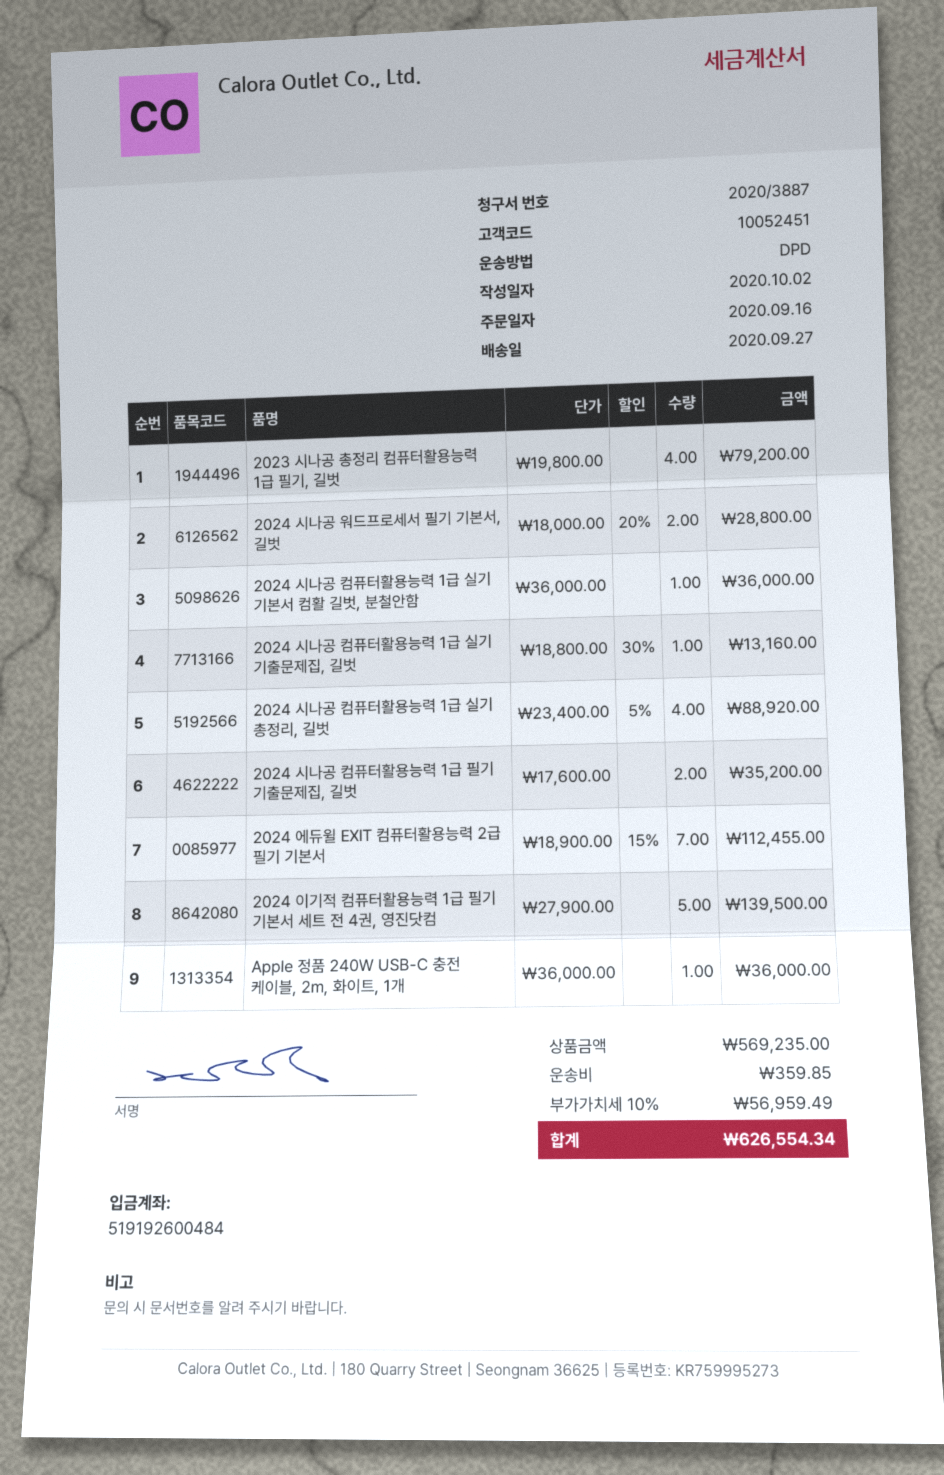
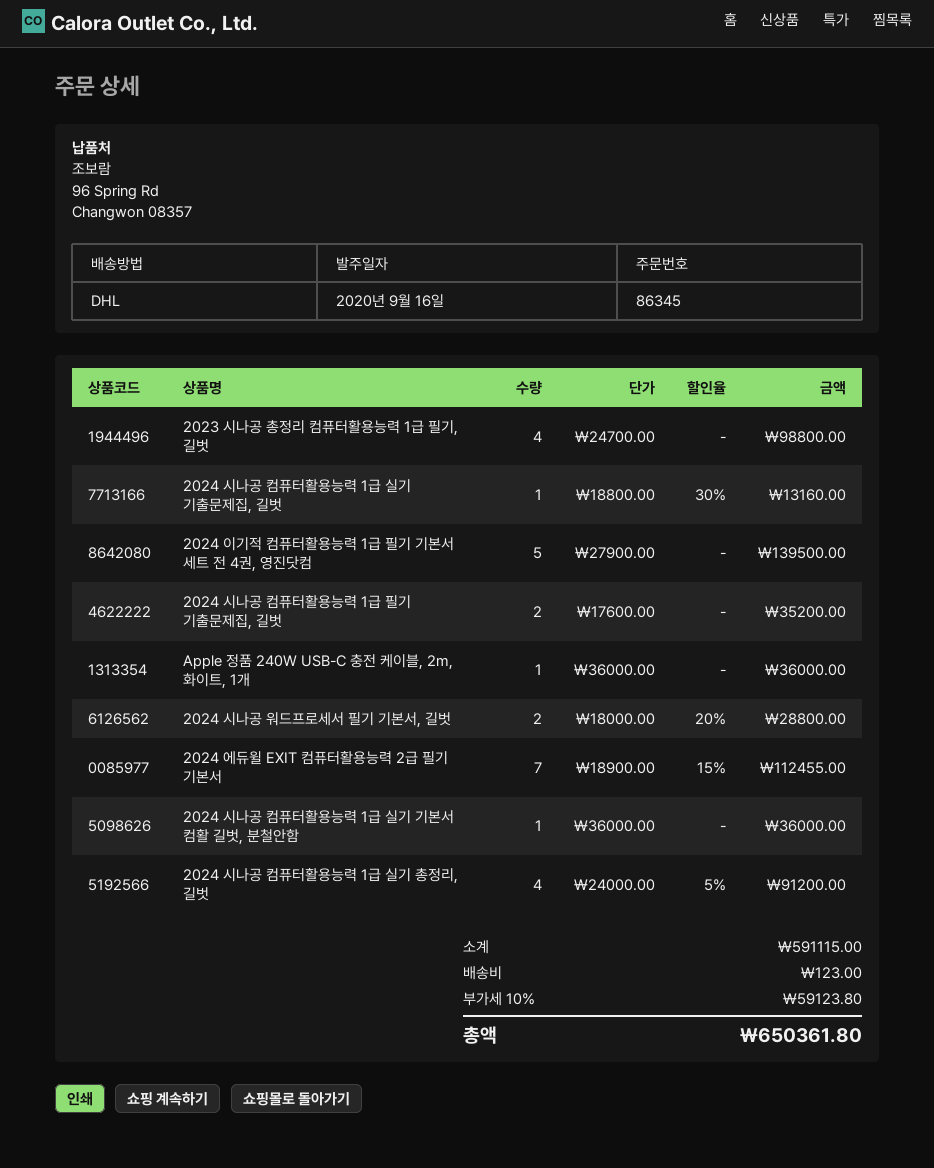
shipping method: DPD -> DHL
2023 시나공 총정리 컴퓨터활용능력 1급 필기, 길벗: 4 x 19800.00 = 79200.00 -> 4 x 24700.00 = 98800.00
2024 시나공 컴퓨터활용능력 1급 실기 총정리, 길벗: 4 x 23400.00 - 5% = 88920.00 -> 4 x 24000.00 - 5% = 91200.00
subtotal: 569235.00 -> 591115.00
shipping: 359.85 -> 123.00
tax: 10% = 56959.49 -> 10% = 59123.80
total: 626554.34 -> 650361.80

